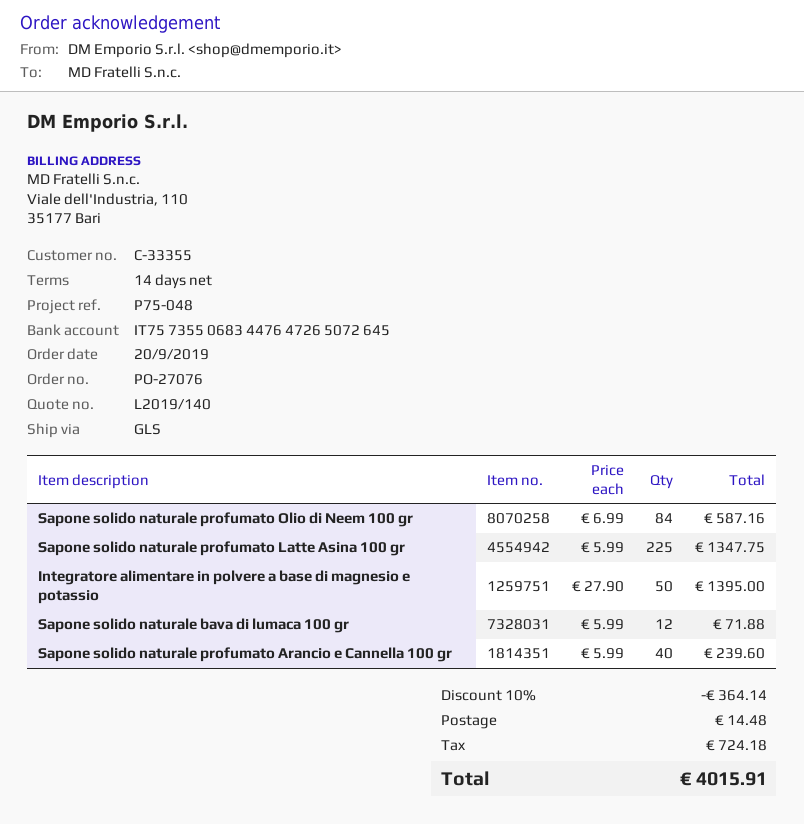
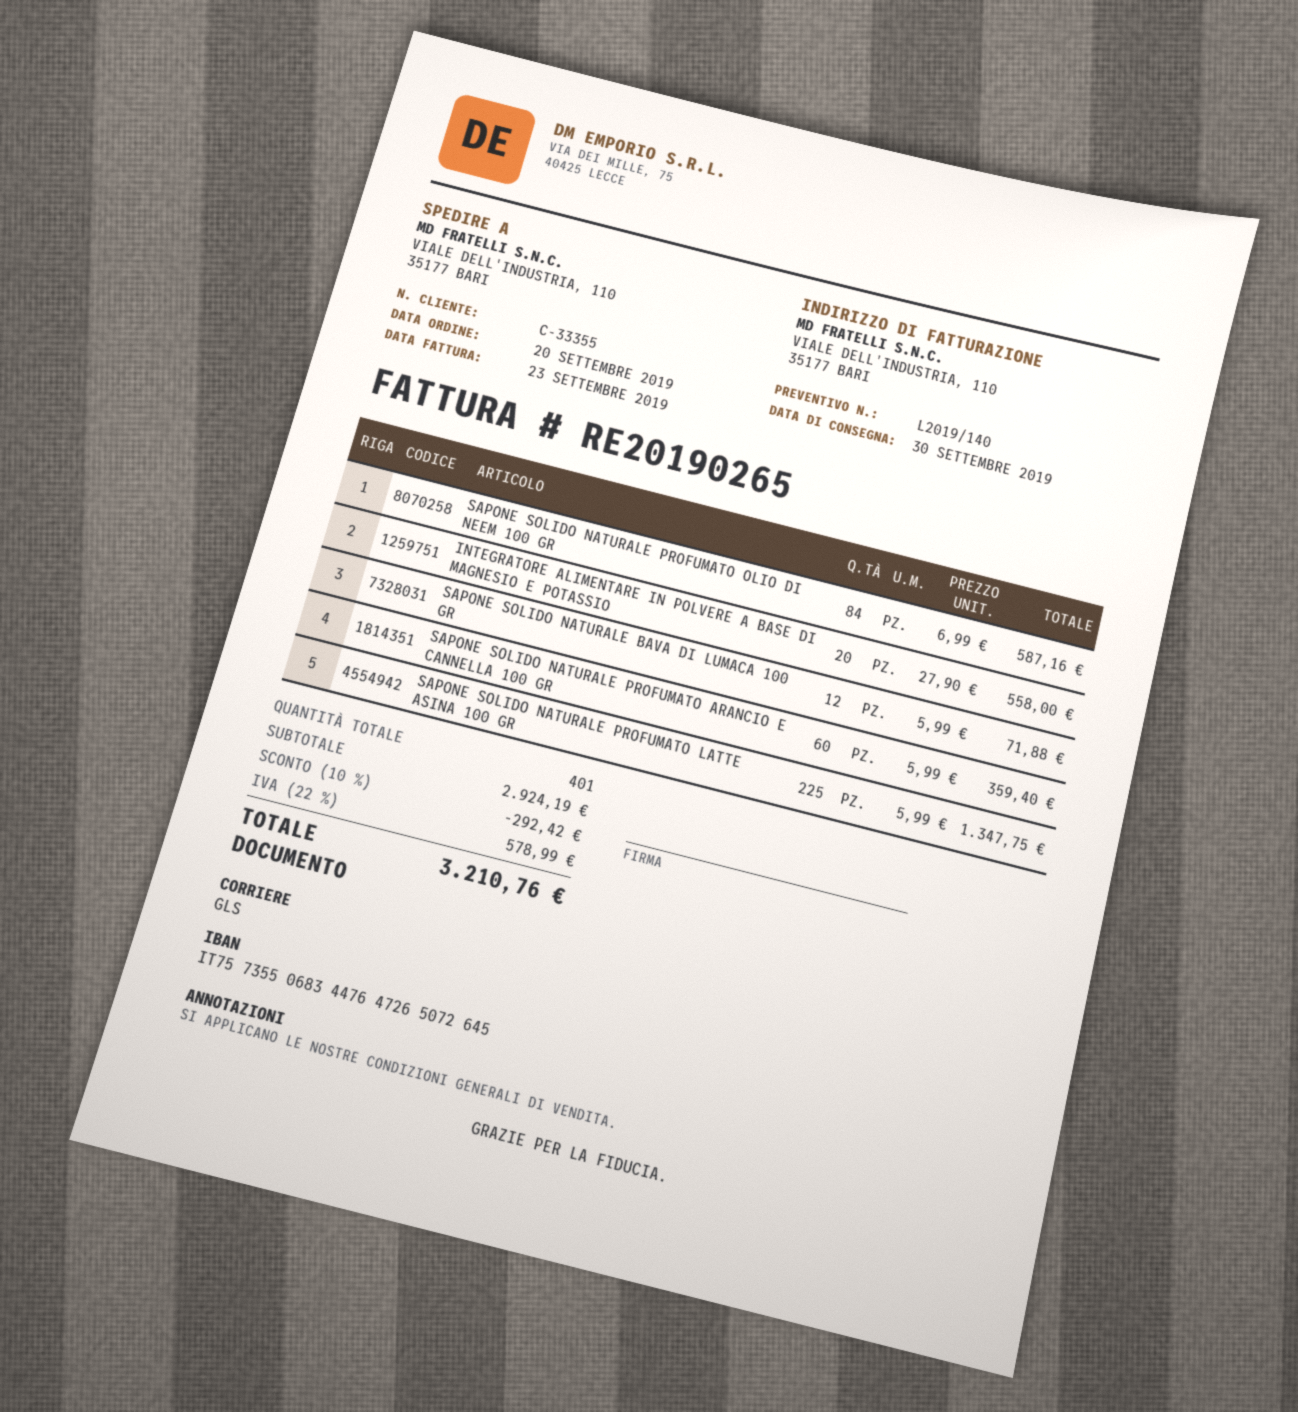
Integratore alimentare in polvere a base di magnesio e potassio: 50 x 27.90 = 1395.00 -> 20 x 27.90 = 558.00
Sapone solido naturale profumato Arancio e Cannella 100 gr: 40 x 5.99 = 239.60 -> 60 x 5.99 = 359.40
discount: 10% = 364.14 -> 10% = 292.42
shipping: 14.48 -> none
tax: 724.18 -> 578.99
total: 4015.91 -> 3210.76

